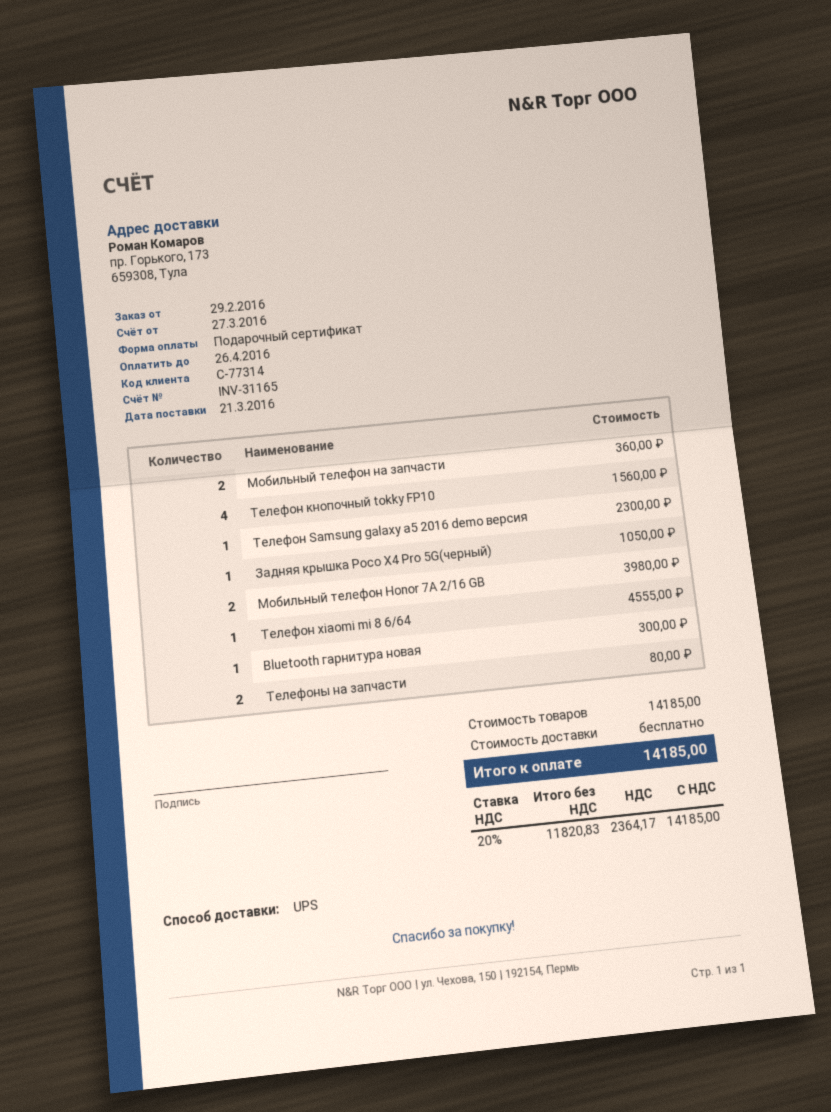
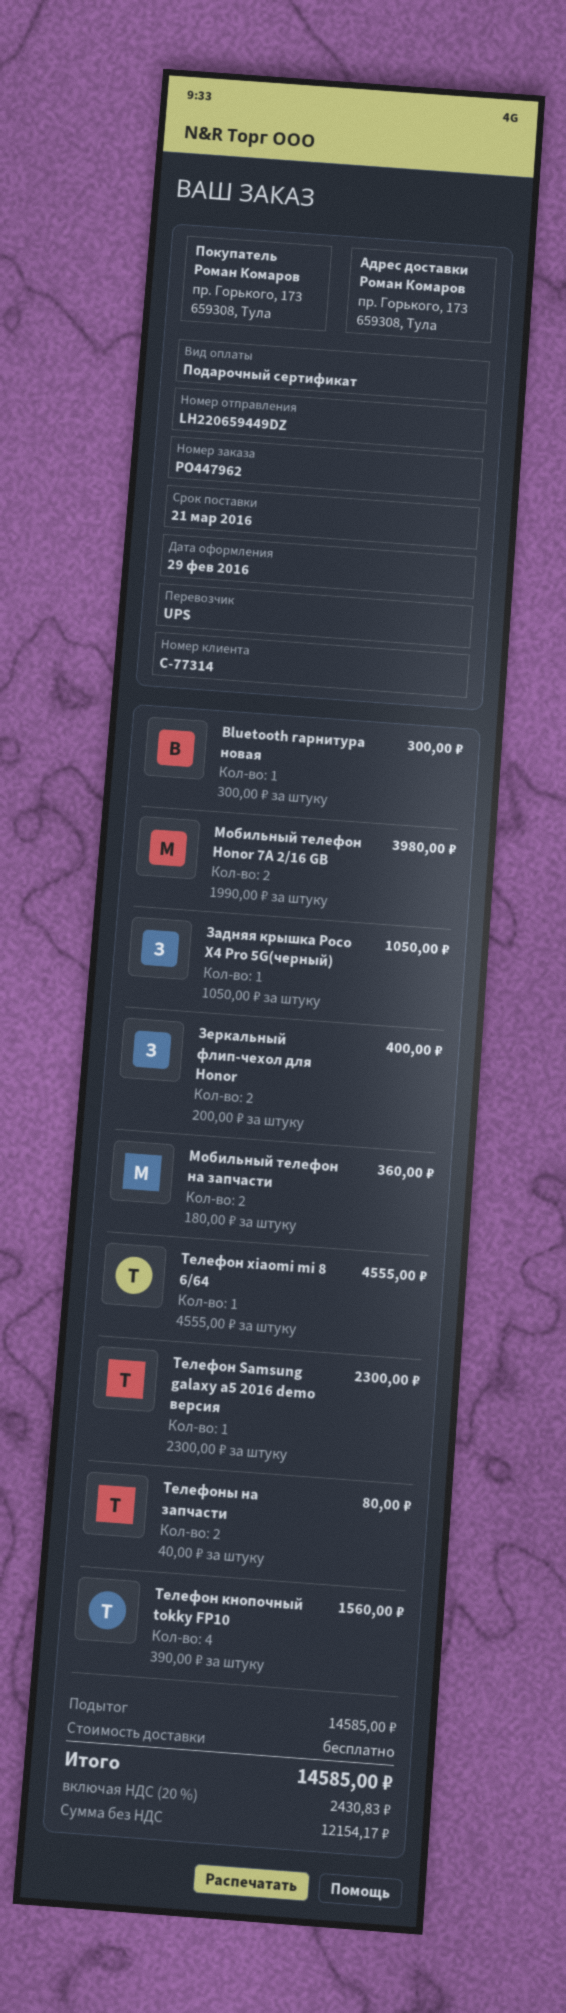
Зеркальный флип-чехол для Honor: none -> 2 for 400.00
subtotal: 14185.00 -> 14585.00
net: 11820.83 -> 12154.17
tax: 20% = 2364.17 -> 20% = 2430.83
total: 14185.00 -> 14585.00

